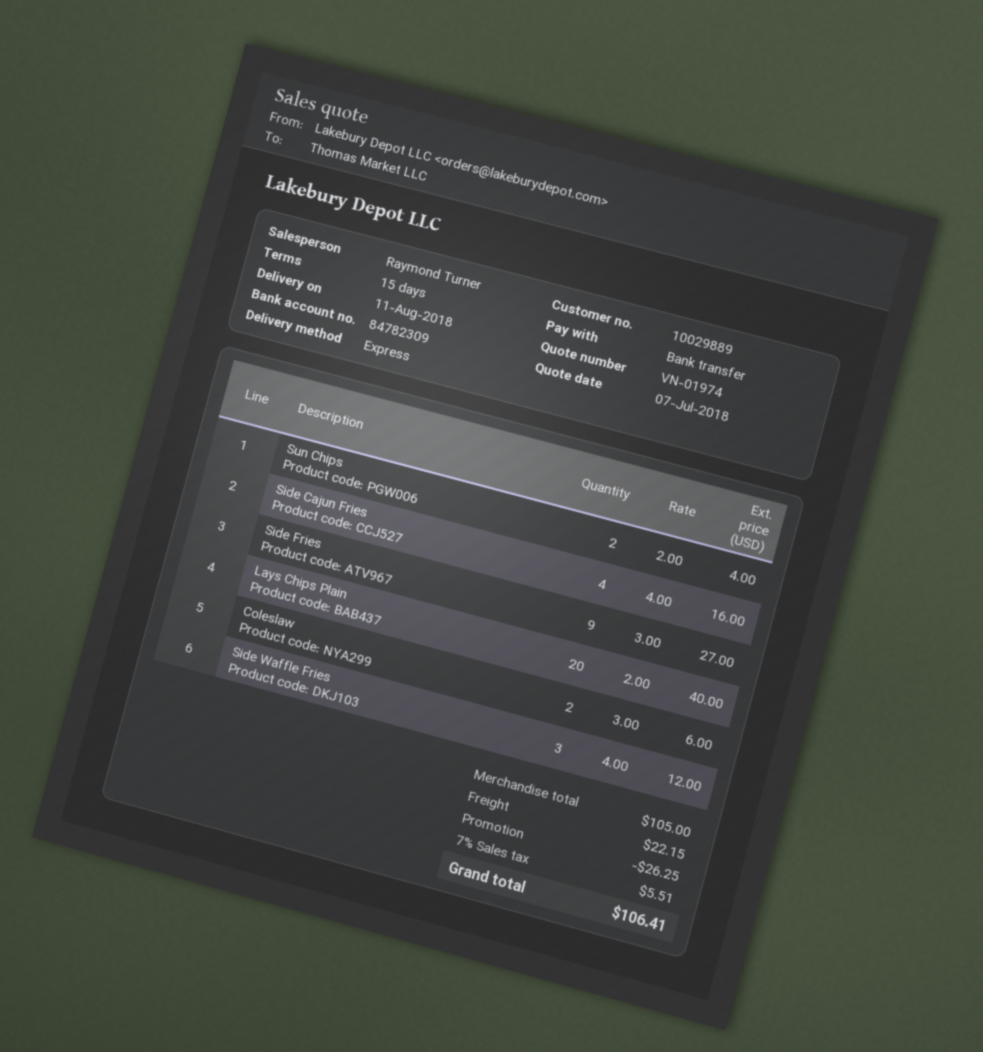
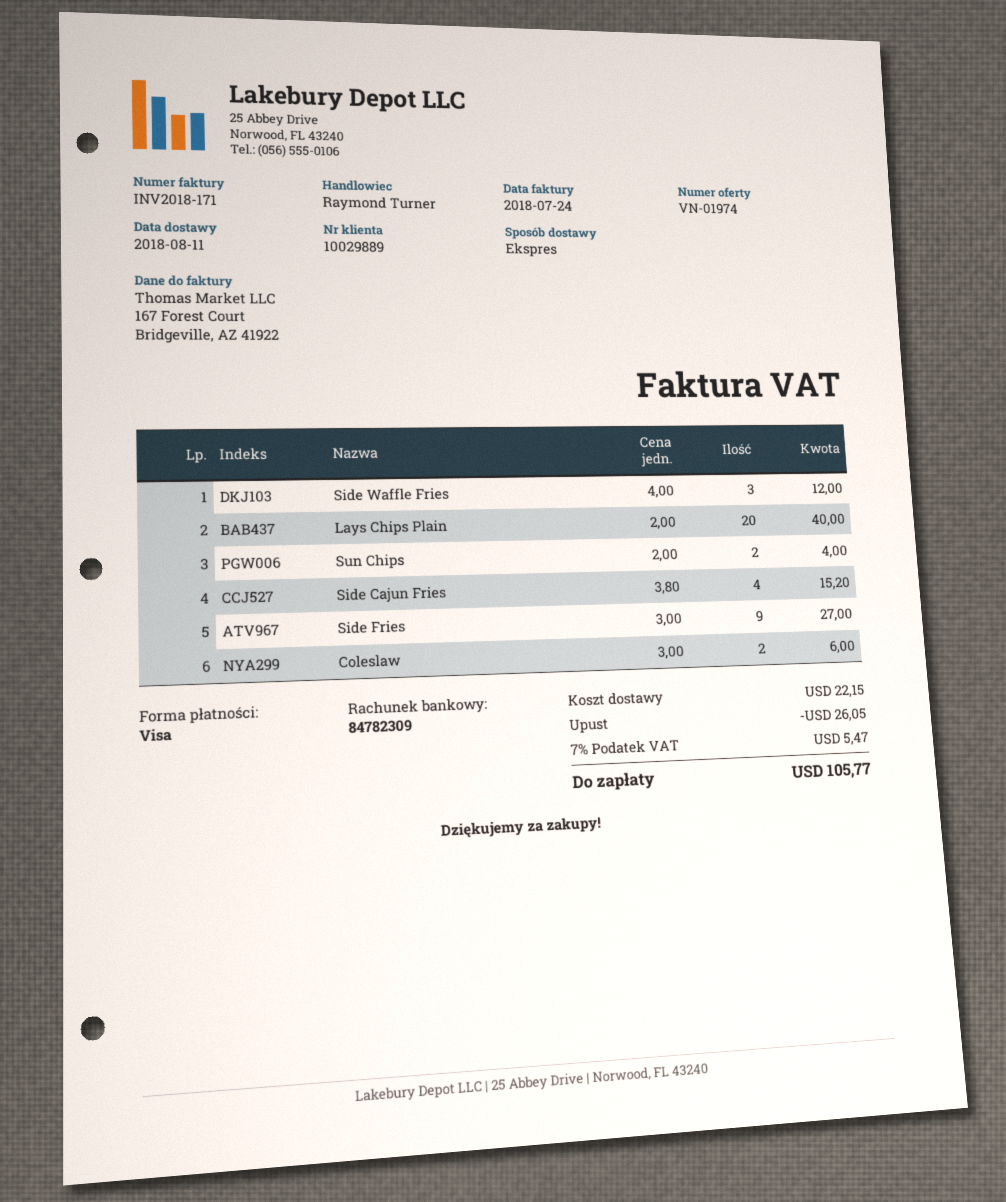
payment method: bank transfer -> Visa
Side Cajun Fries: 4 x 4.00 = 16.00 -> 4 x 3.80 = 15.20
discount: 26.25 -> 26.05
tax: 7% = 5.51 -> 7% = 5.47
total: 106.41 -> 105.77

